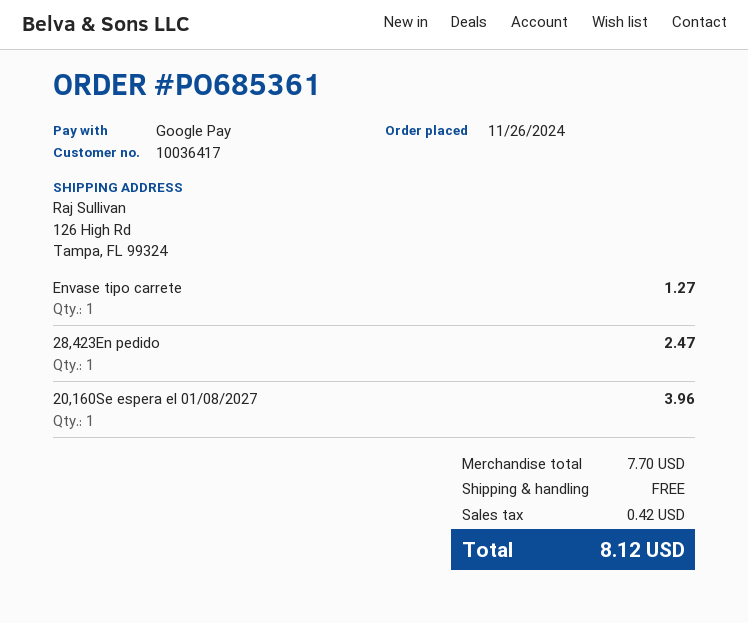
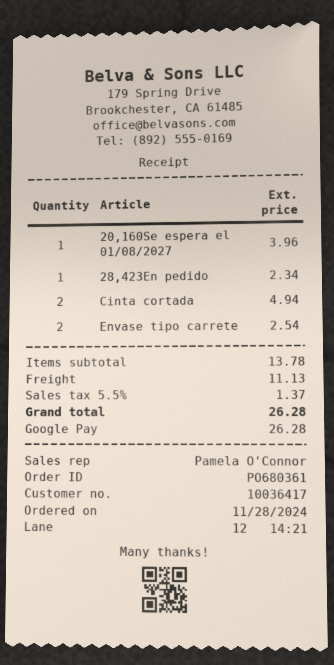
order number: PO685361 -> PO680361
order date: 2024-11-26 -> 2024-11-28
Envase tipo carrete: 1 for 1.27 -> 2 for 2.54
28,423En pedido: 1 for 2.47 -> 1 for 2.34
Cinta cortada: none -> 2 for 4.94
subtotal: 7.70 -> 13.78
shipping: 0.00 -> 11.13
tax: 0.42 -> 1.37
total: 8.12 -> 26.28

